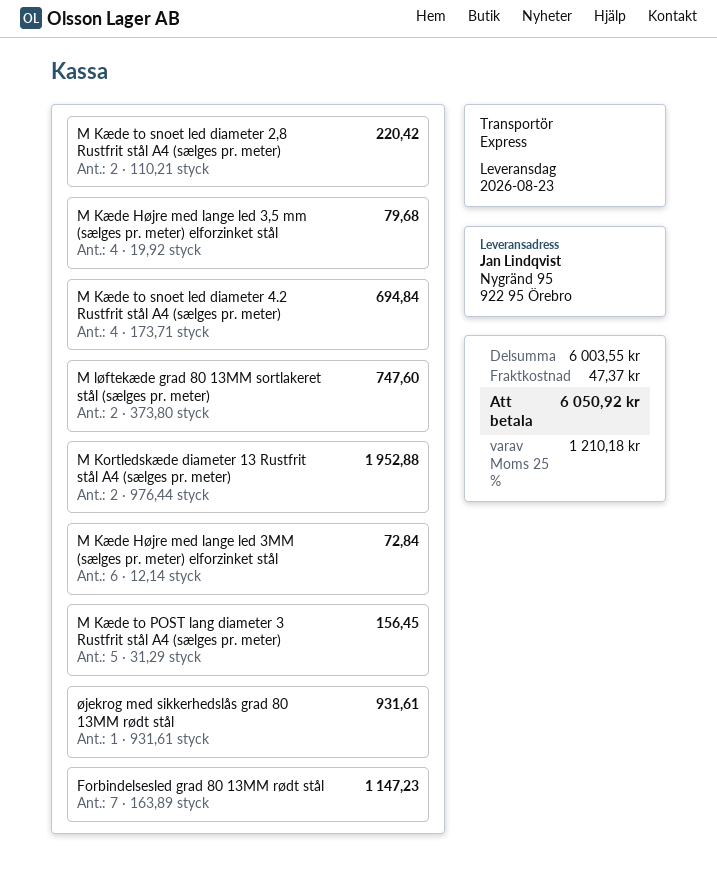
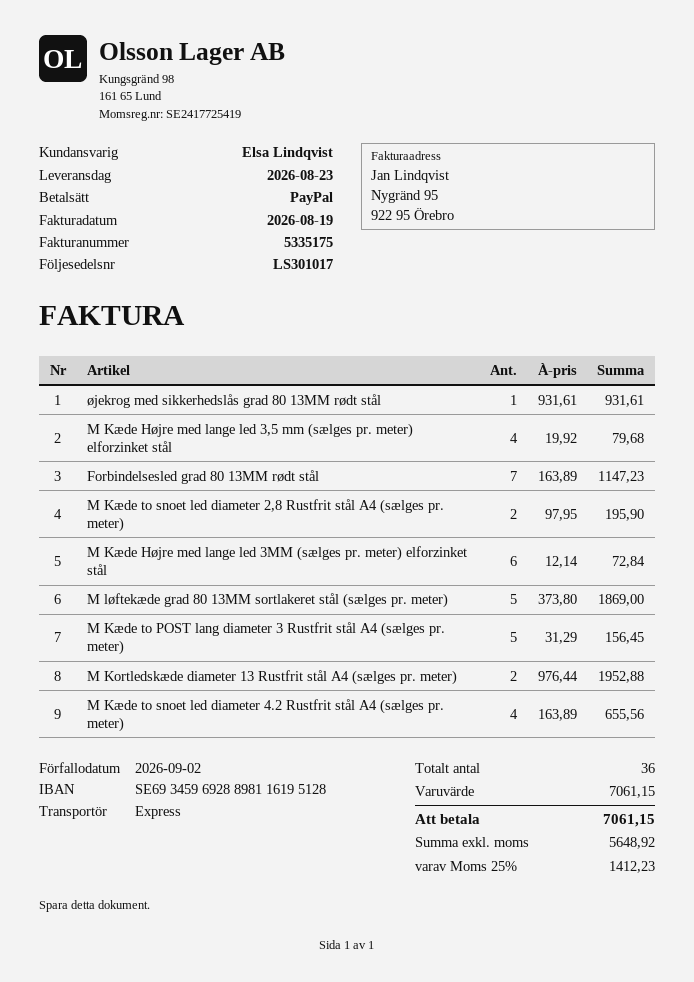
M Kæde to snoet led diameter 2,8 Rustfrit stål A4 (sælges pr. meter): 2 x 110.21 = 220.42 -> 2 x 97.95 = 195.90
M Kæde to snoet led diameter 4.2 Rustfrit stål A4 (sælges pr. meter): 4 x 173.71 = 694.84 -> 4 x 163.89 = 655.56
M løftekæde grad 80 13MM sortlakeret stål (sælges pr. meter): 2 x 373.80 = 747.60 -> 5 x 373.80 = 1869.00
subtotal: 6003.55 -> 7061.15
shipping: 47.37 -> none
tax: 25% = 1210.18 -> 25% = 1412.23
total: 6050.92 -> 7061.15

